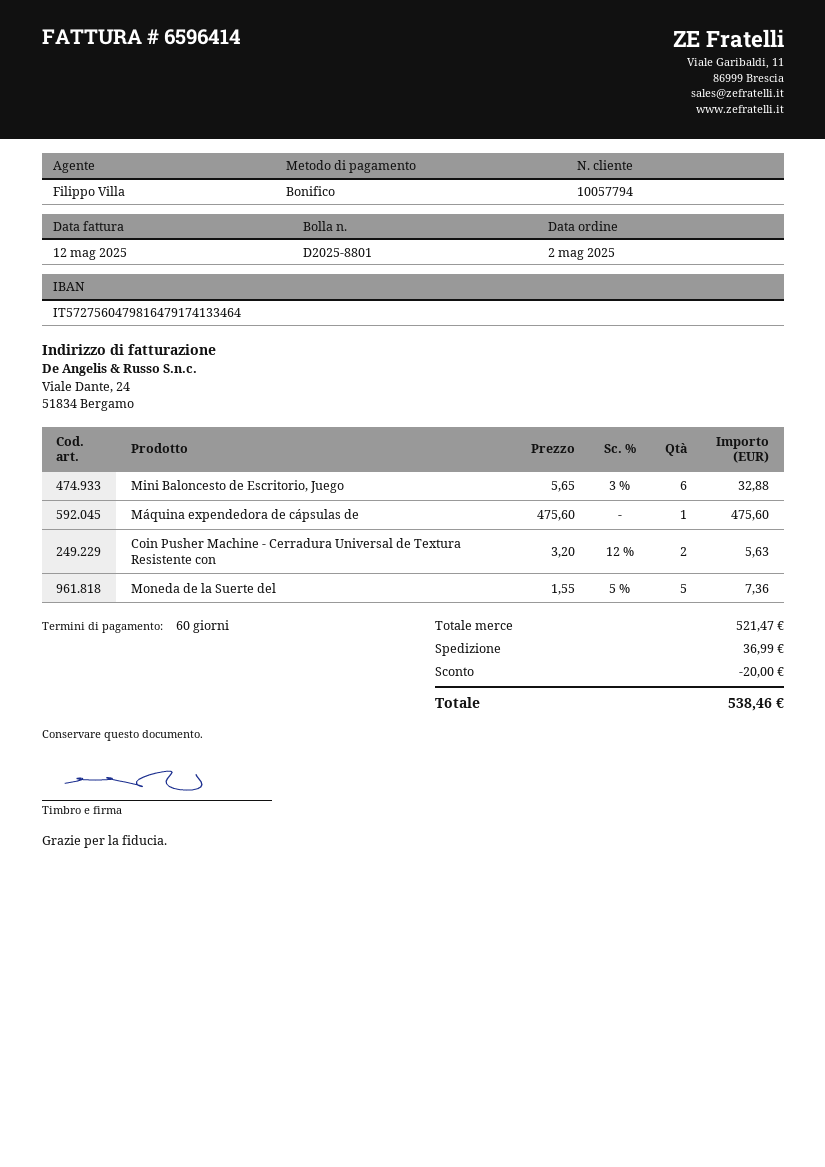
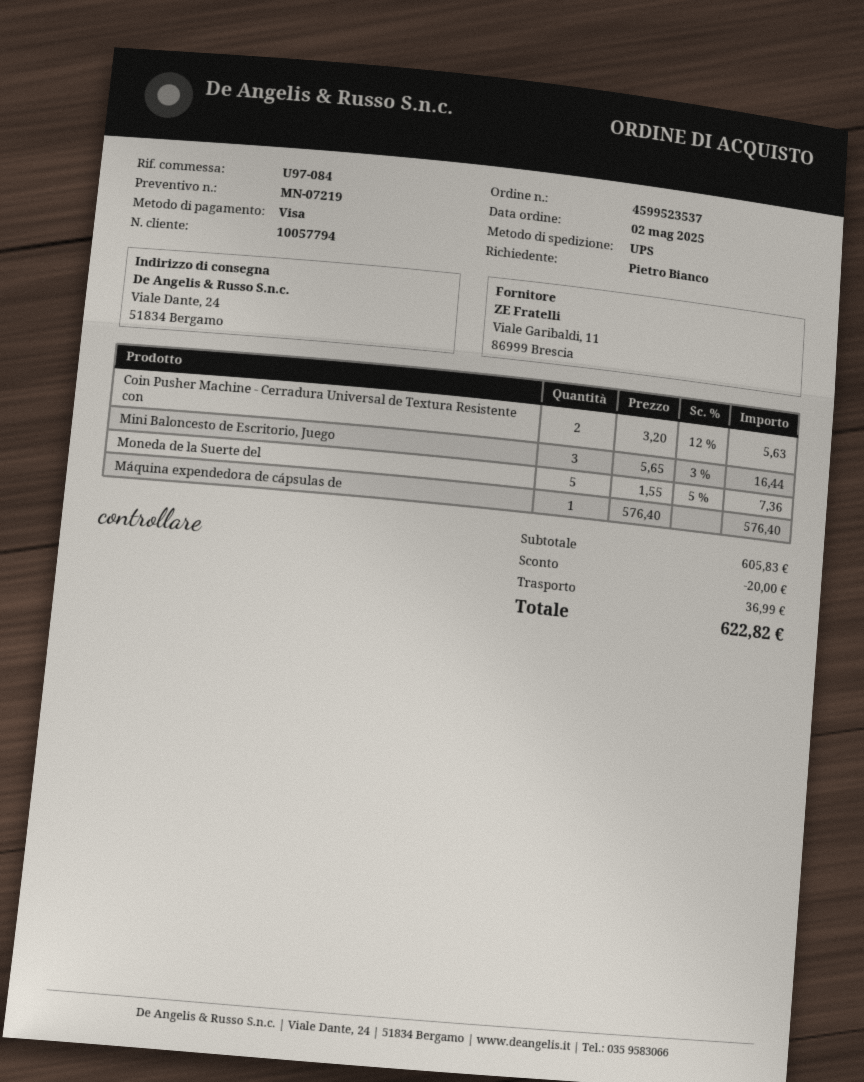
payment method: bank transfer -> Visa
Mini Baloncesto de Escritorio, Juego: 6 x 5.65 - 3% = 32.88 -> 3 x 5.65 - 3% = 16.44
Máquina expendedora de cápsulas de: 1 x 475.60 = 475.60 -> 1 x 576.40 = 576.40
subtotal: 521.47 -> 605.83
total: 538.46 -> 622.82

